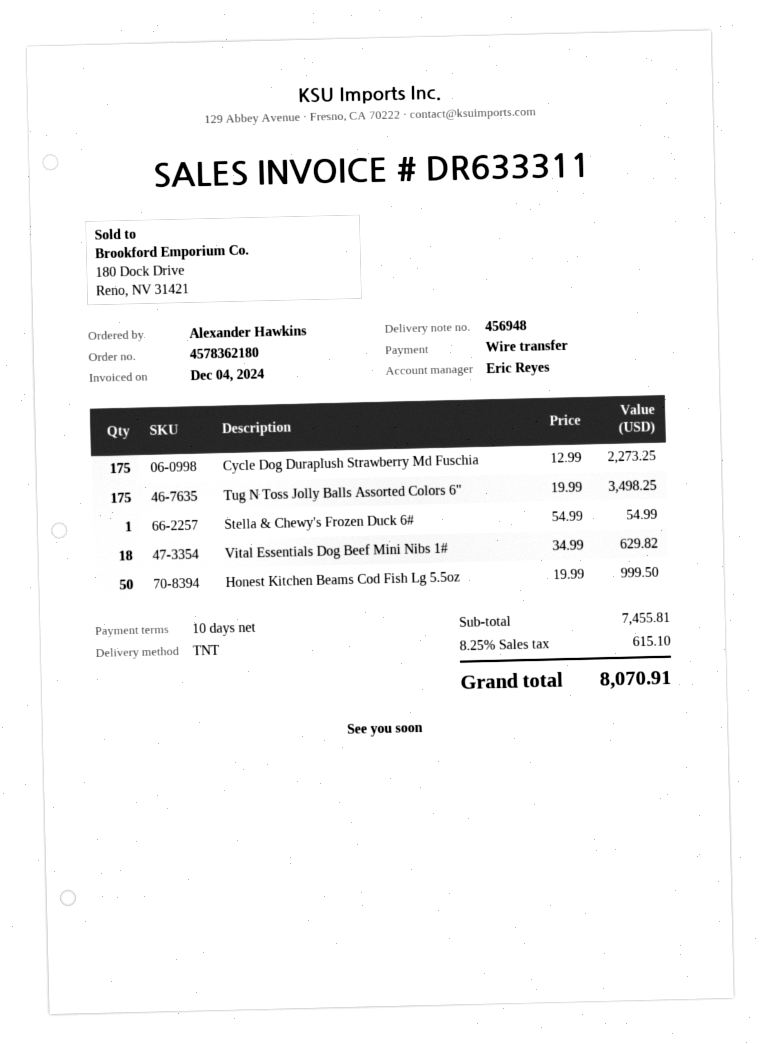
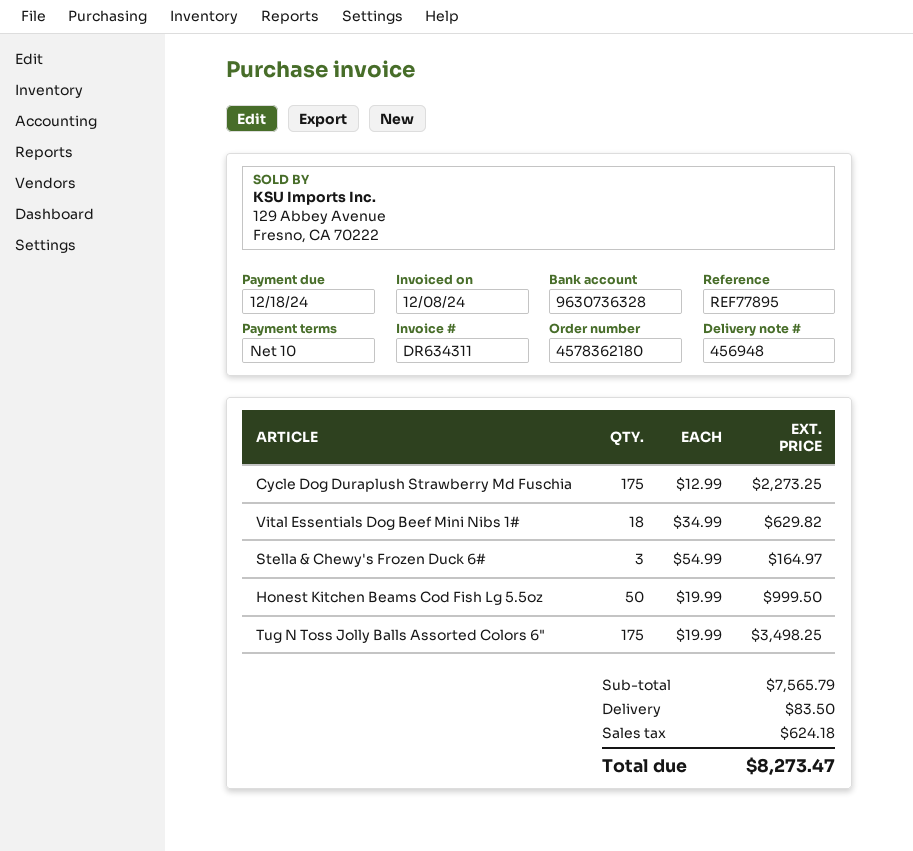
invoice number: DR633311 -> DR634311
invoice date: 2024-12-04 -> 2024-12-08
Stella & Chewy's Frozen Duck 6#: 1 x 54.99 = 54.99 -> 3 x 54.99 = 164.97
subtotal: 7455.81 -> 7565.79
shipping: none -> 83.50
tax: 615.10 -> 624.18
total: 8070.91 -> 8273.47

